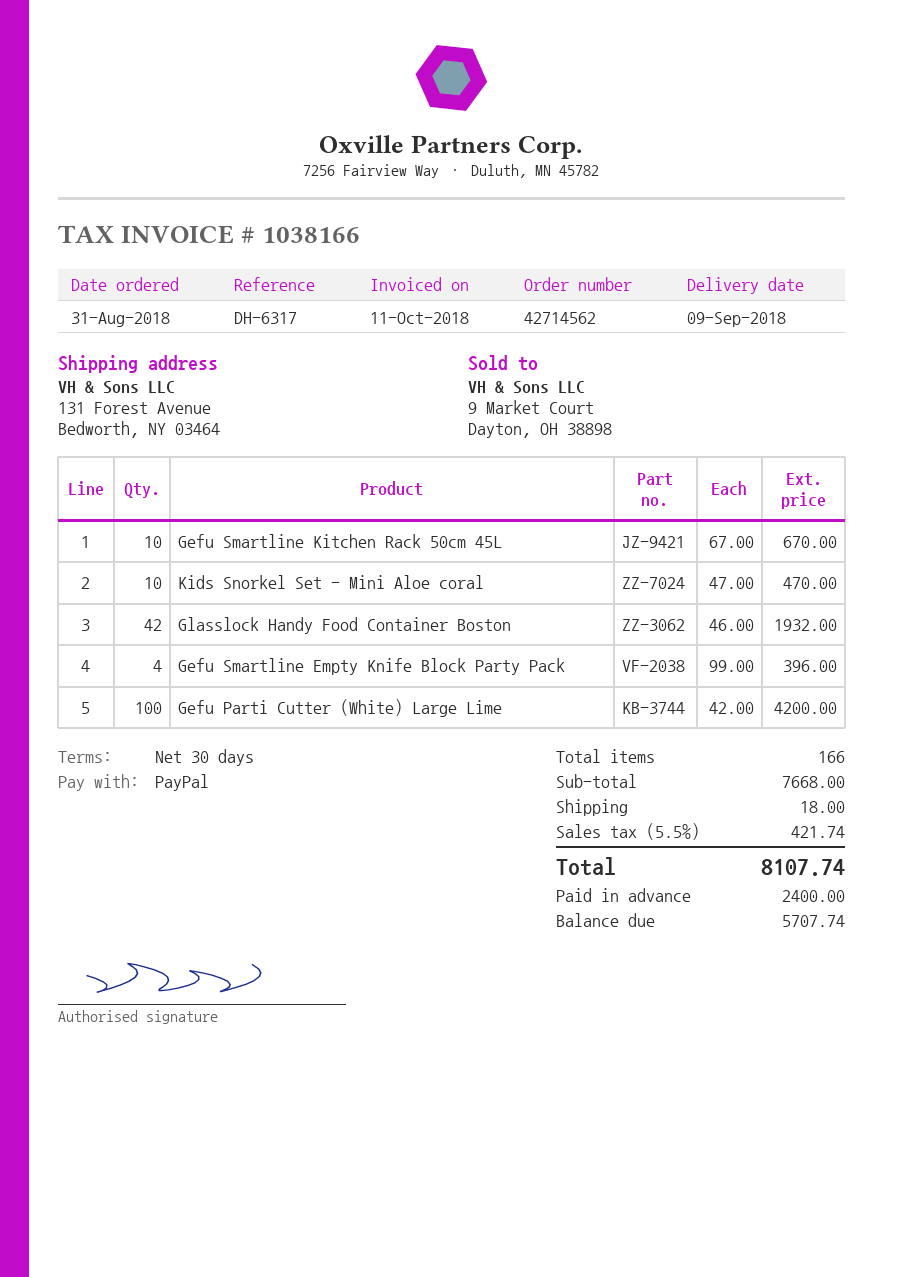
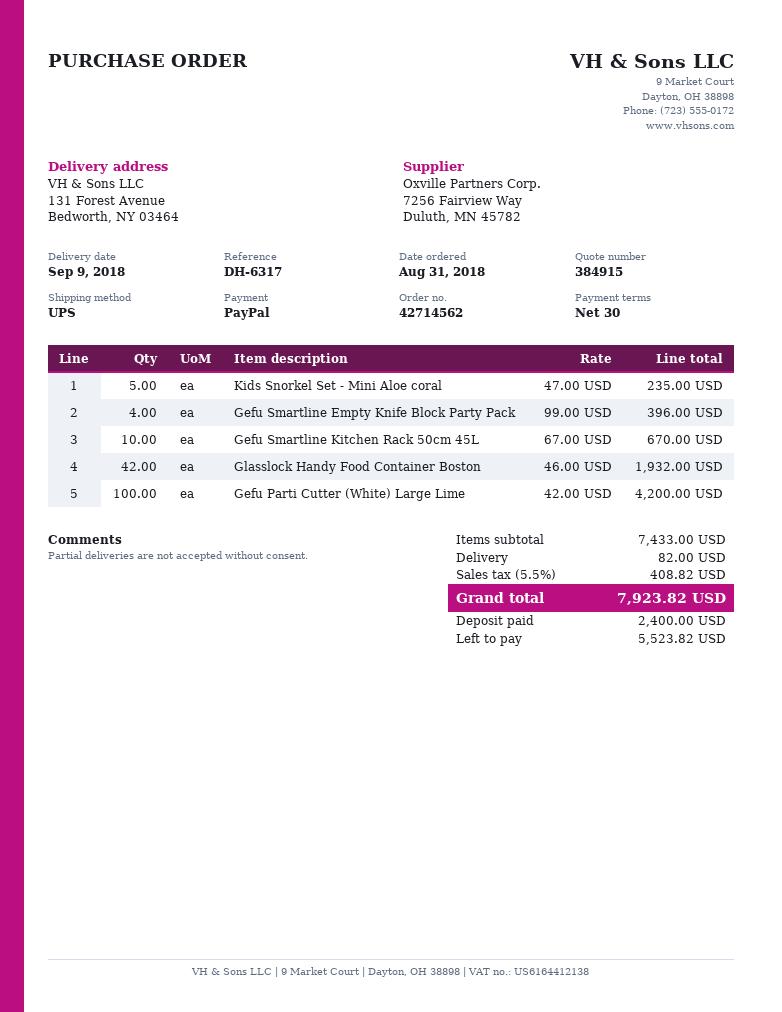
Kids Snorkel Set - Mini Aloe coral: 10 x 47.00 = 470.00 -> 5 x 47.00 = 235.00
subtotal: 7668.00 -> 7433.00
shipping: 18.00 -> 82.00
tax: 5.5% = 421.74 -> 5.5% = 408.82
total: 8107.74 -> 7923.82
balance: 5707.74 -> 5523.82

